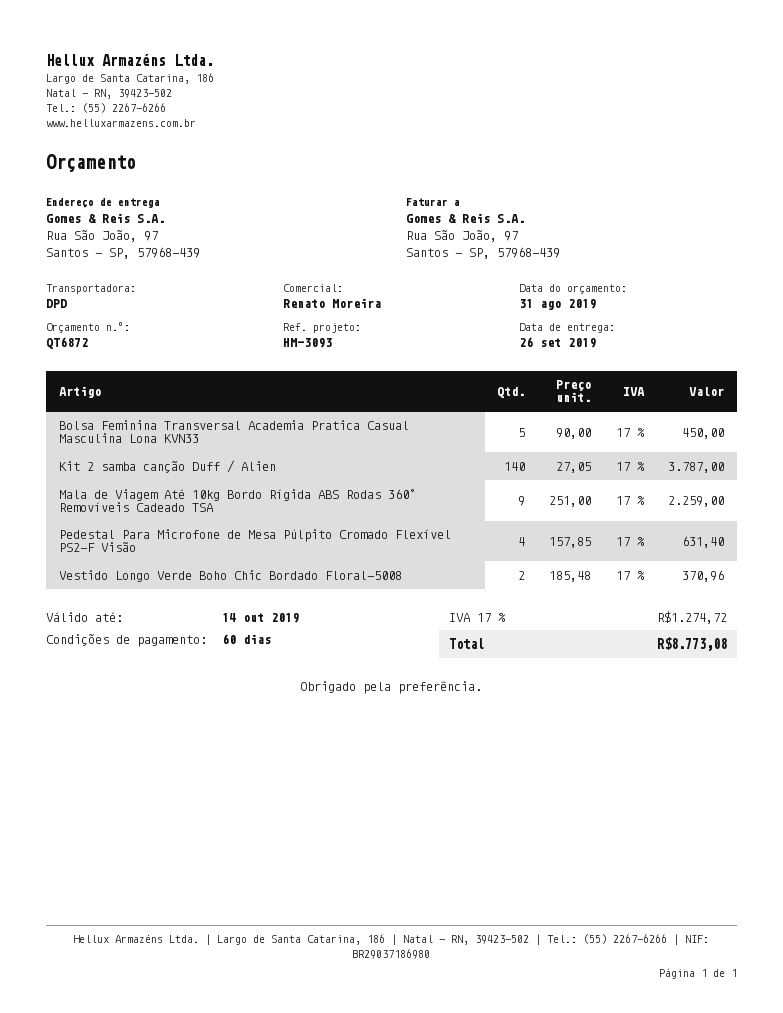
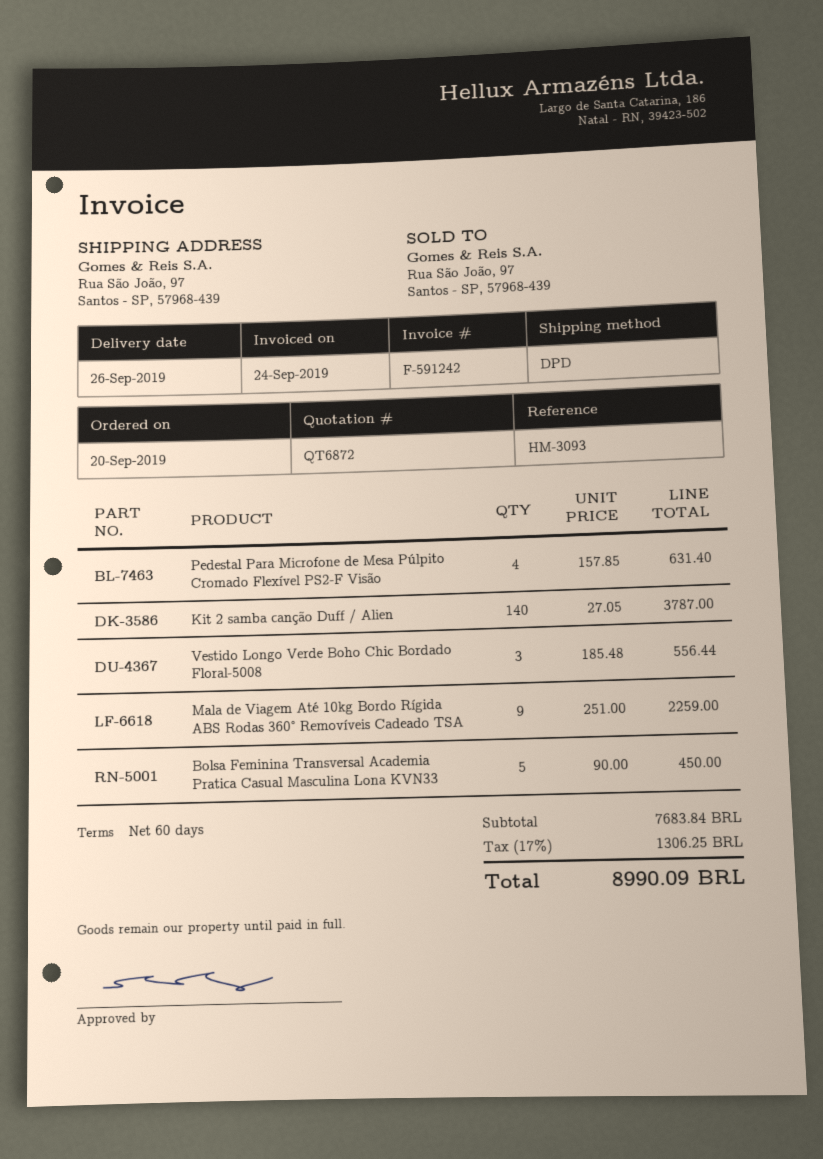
Vestido Longo Verde Boho Chic Bordado Floral-5008: 2 x 185.48 = 370.96 -> 3 x 185.48 = 556.44
tax: 17% = 1274.72 -> 17% = 1306.25
total: 8773.08 -> 8990.09

